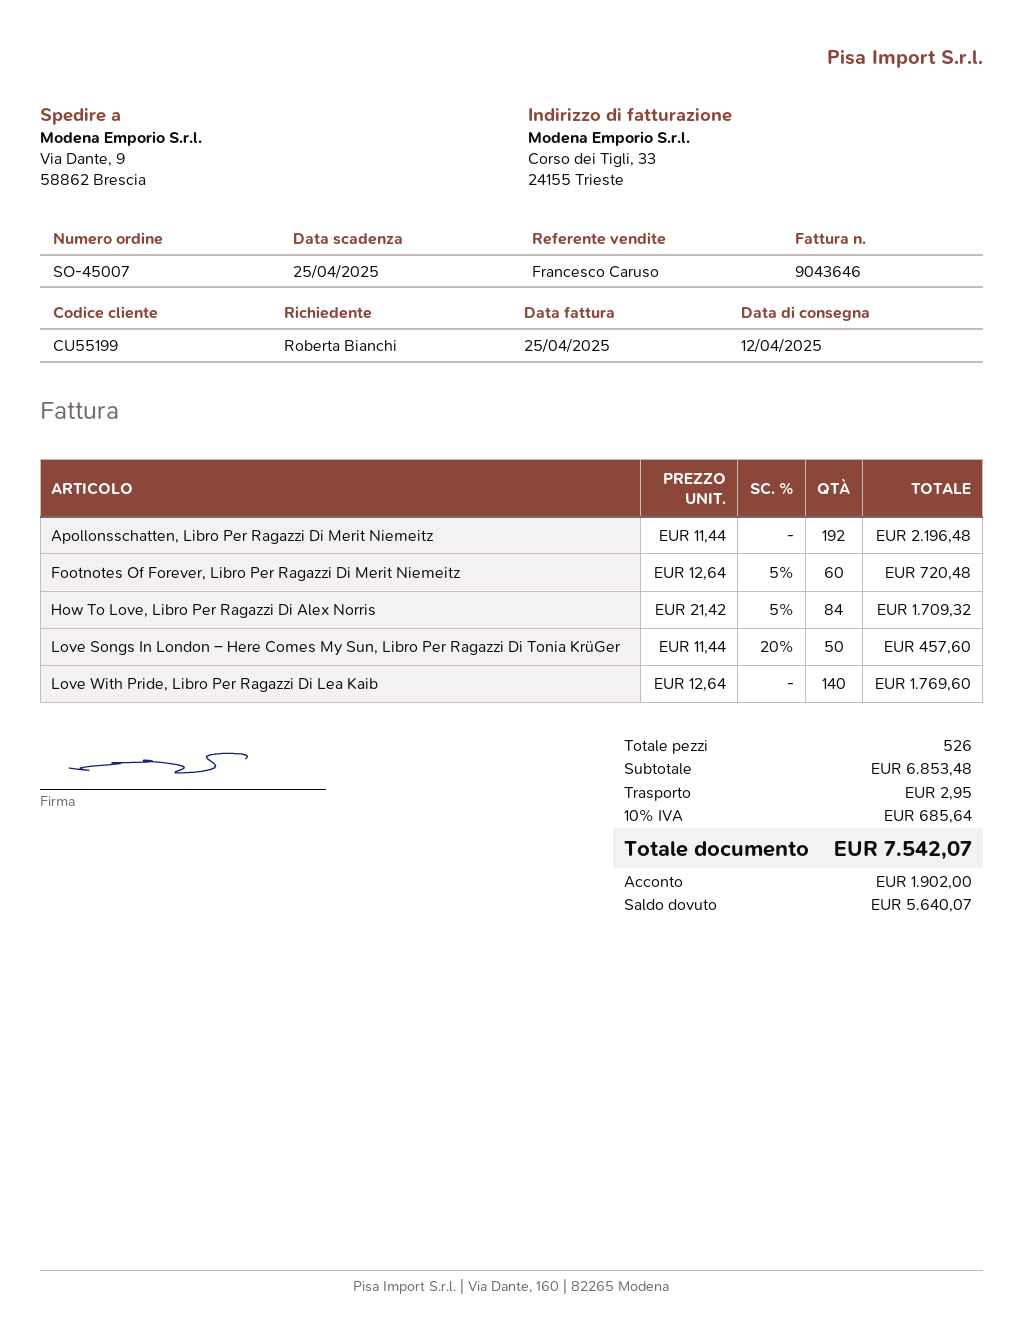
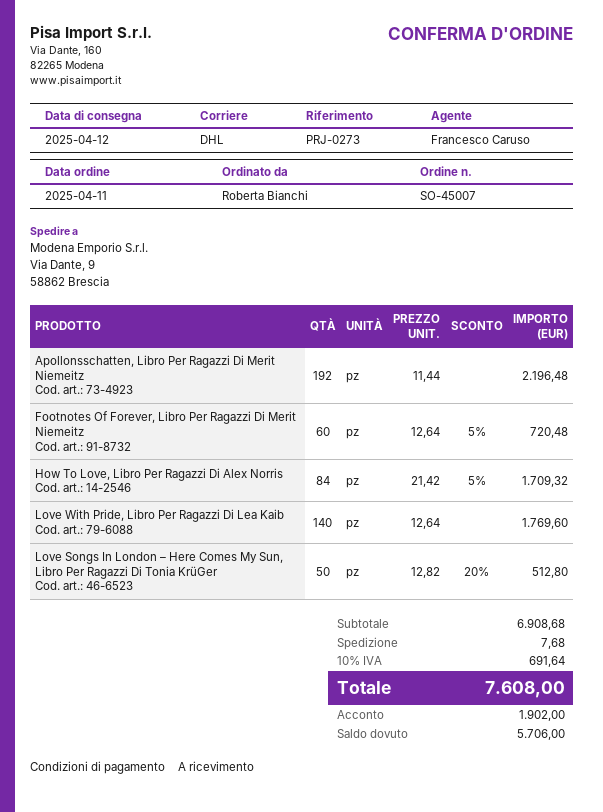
Love Songs In London – Here Comes My Sun, Libro Per Ragazzi Di Tonia KrüGer: 50 x 11.44 - 20% = 457.60 -> 50 x 12.82 - 20% = 512.80
subtotal: 6853.48 -> 6908.68
shipping: 2.95 -> 7.68
tax: 10% = 685.64 -> 10% = 691.64
total: 7542.07 -> 7608.00
balance: 5640.07 -> 5706.00

